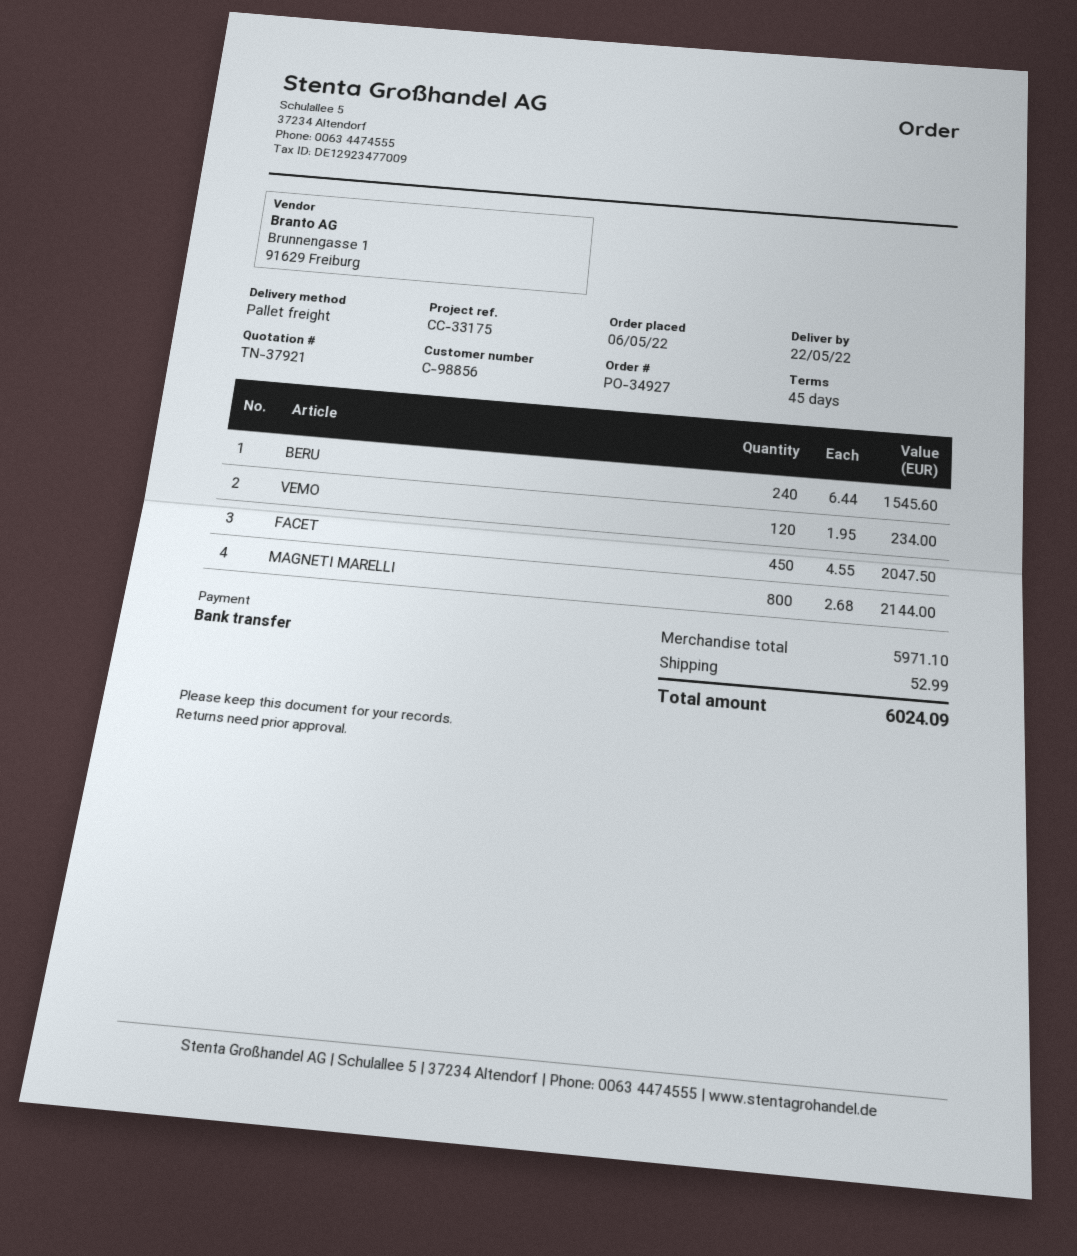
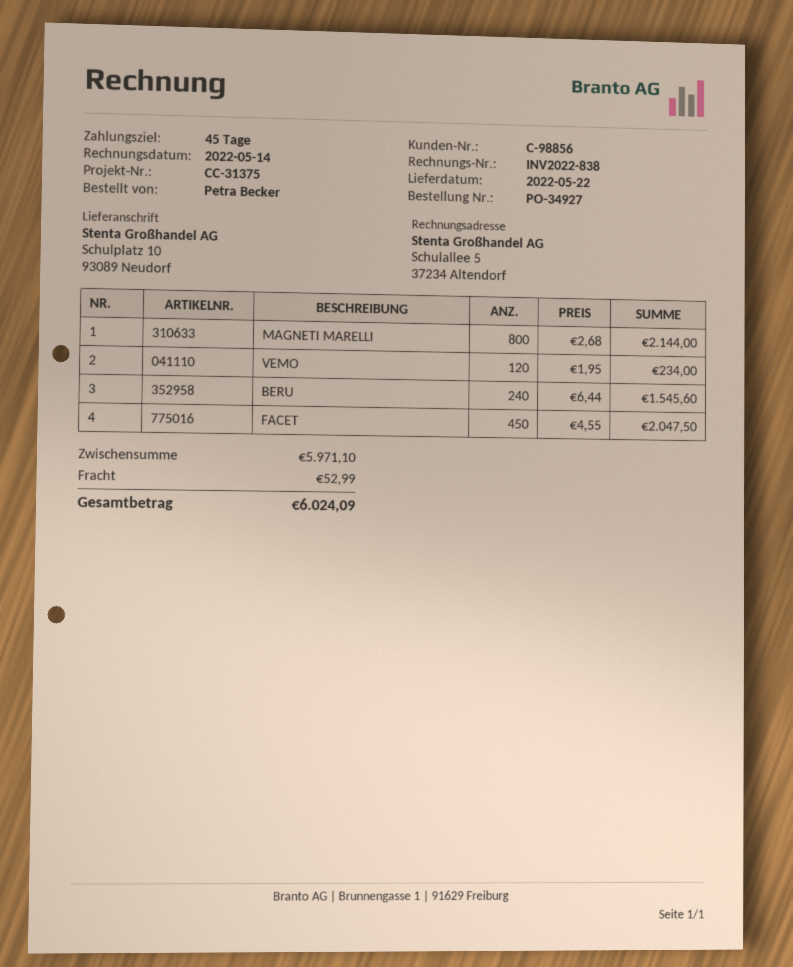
reference: CC-33175 -> CC-31375

